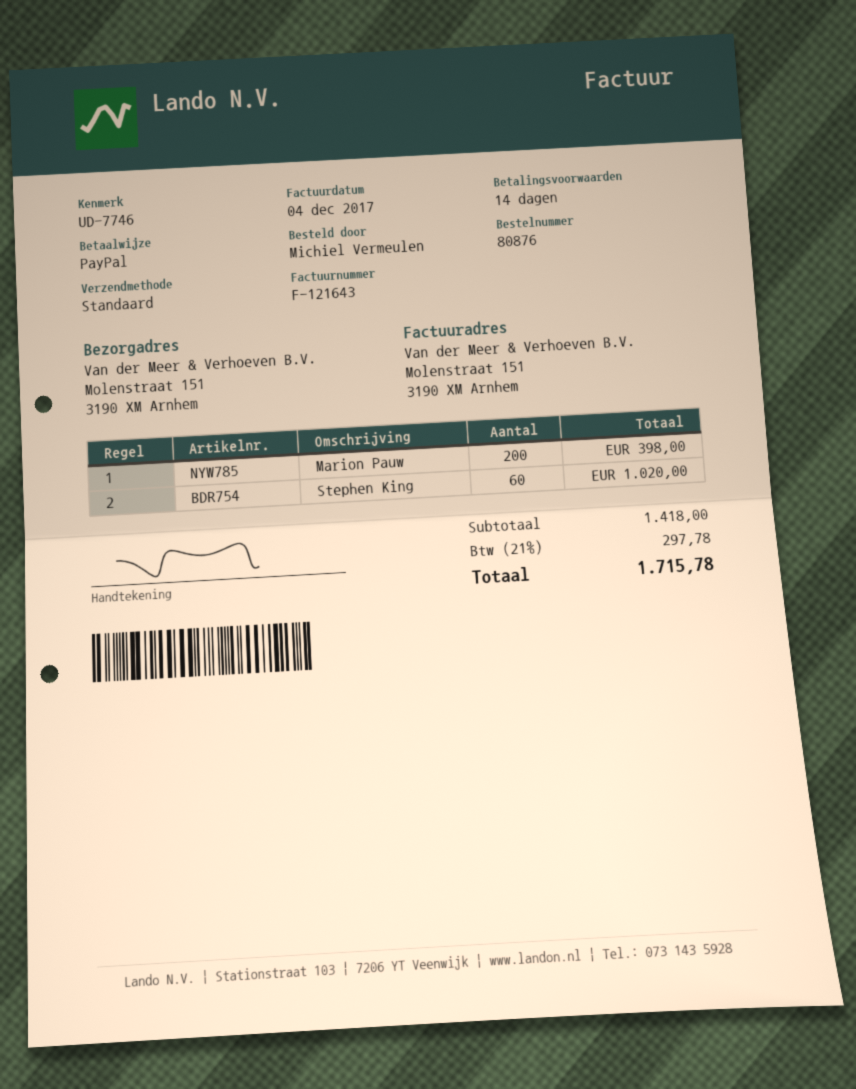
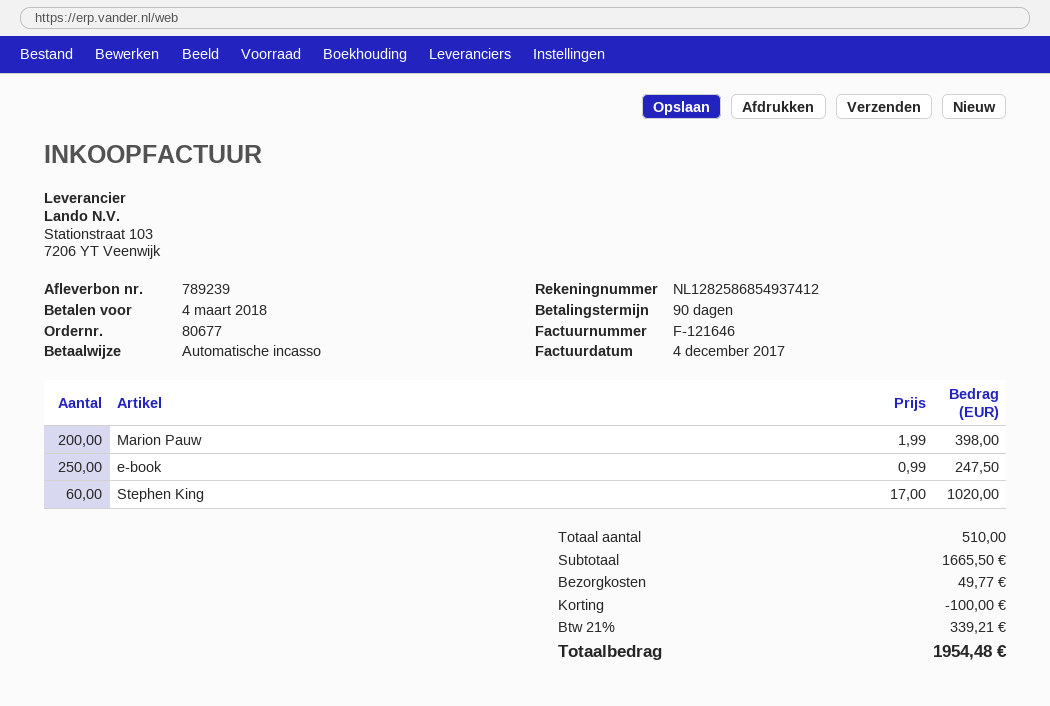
order number: 80876 -> 80677
invoice number: F-121643 -> F-121646
payment terms: 14 days -> 90 days
payment method: PayPal -> direct debit
e-book: none -> 250 for 247.50
subtotal: 1418.00 -> 1665.50
discount: none -> 100.00
shipping: none -> 49.77
tax: 21% = 297.78 -> 21% = 339.21
total: 1715.78 -> 1954.48

